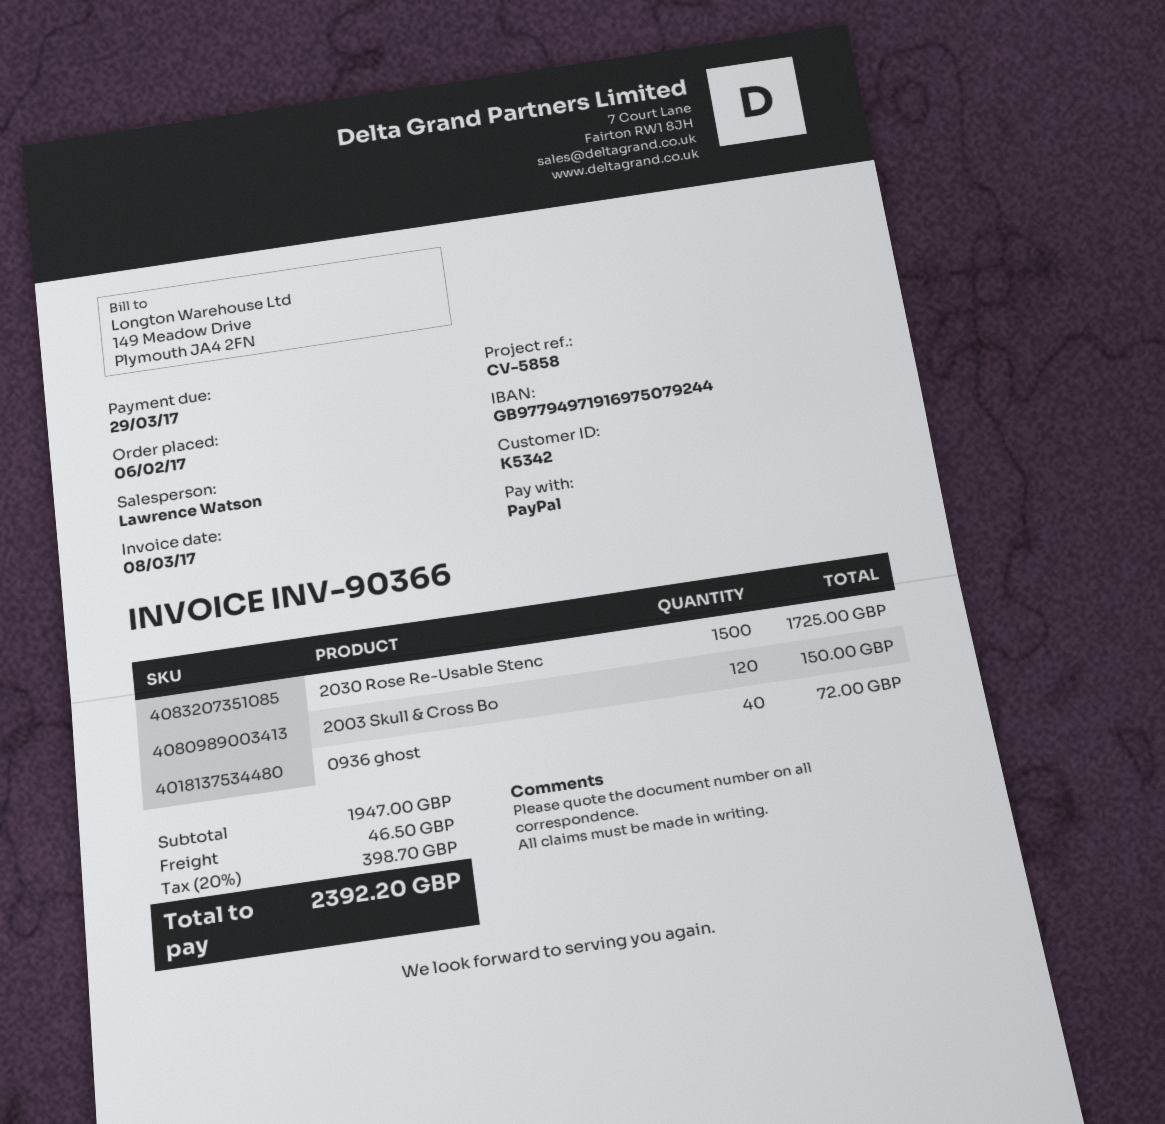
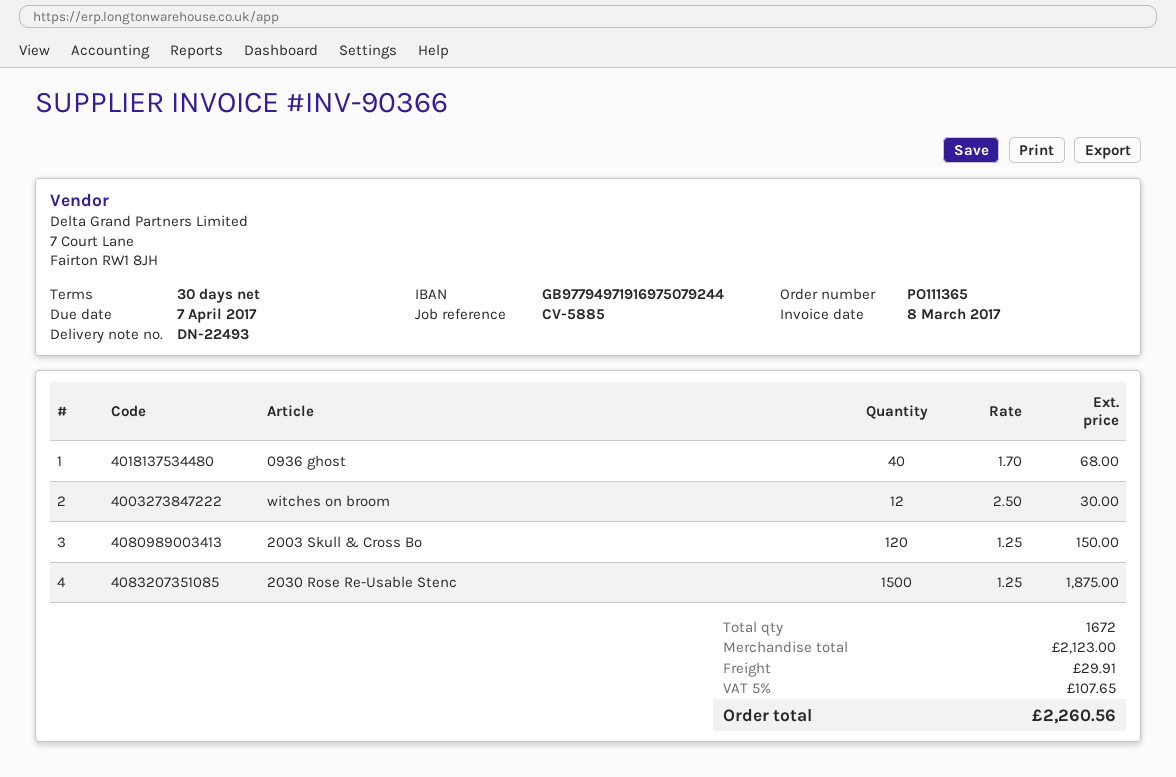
due date: 2017-03-29 -> 2017-04-07
reference: CV-5858 -> CV-5885
2030 Rose Re-Usable Stenc: 1500 for 1725.00 -> 1500 for 1875.00
0936 ghost: 40 for 72.00 -> 40 for 68.00
witches on broom: none -> 12 for 30.00
subtotal: 1947.00 -> 2123.00
shipping: 46.50 -> 29.91
tax: 20% = 398.70 -> 5% = 107.65
total: 2392.20 -> 2260.56

